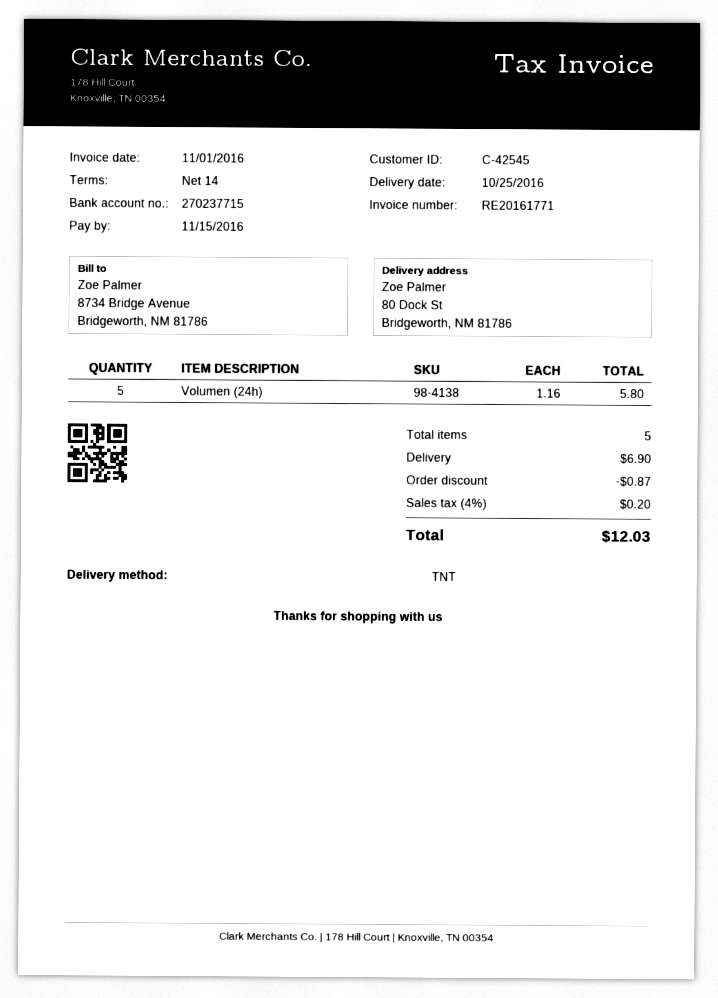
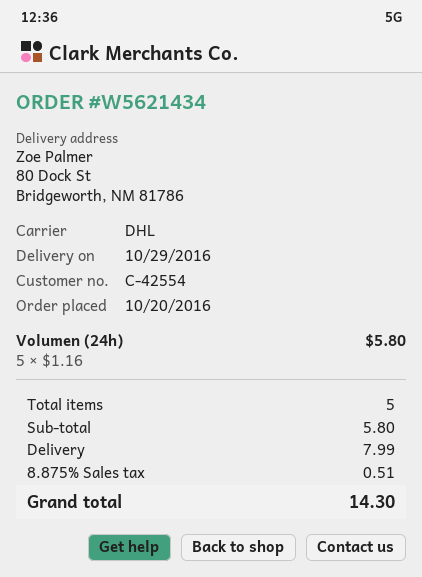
delivery date: 2016-10-25 -> 2016-10-29
customer number: C-42545 -> C-42554
shipping method: TNT -> DHL
discount: 0.87 -> none
shipping: 6.90 -> 7.99
tax: 4% = 0.20 -> 8.875% = 0.51
total: 12.03 -> 14.30

